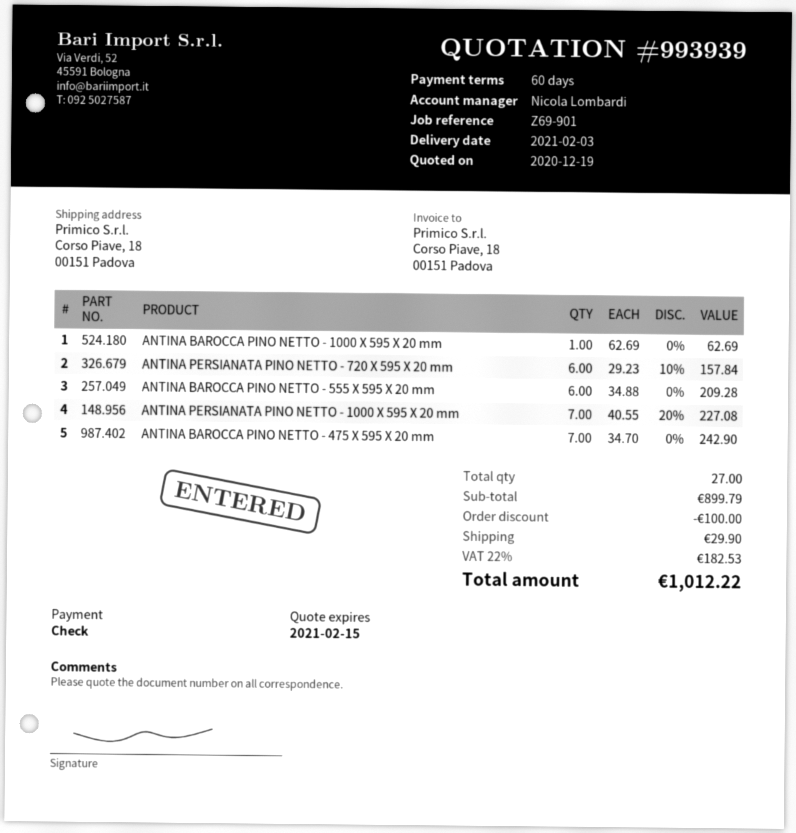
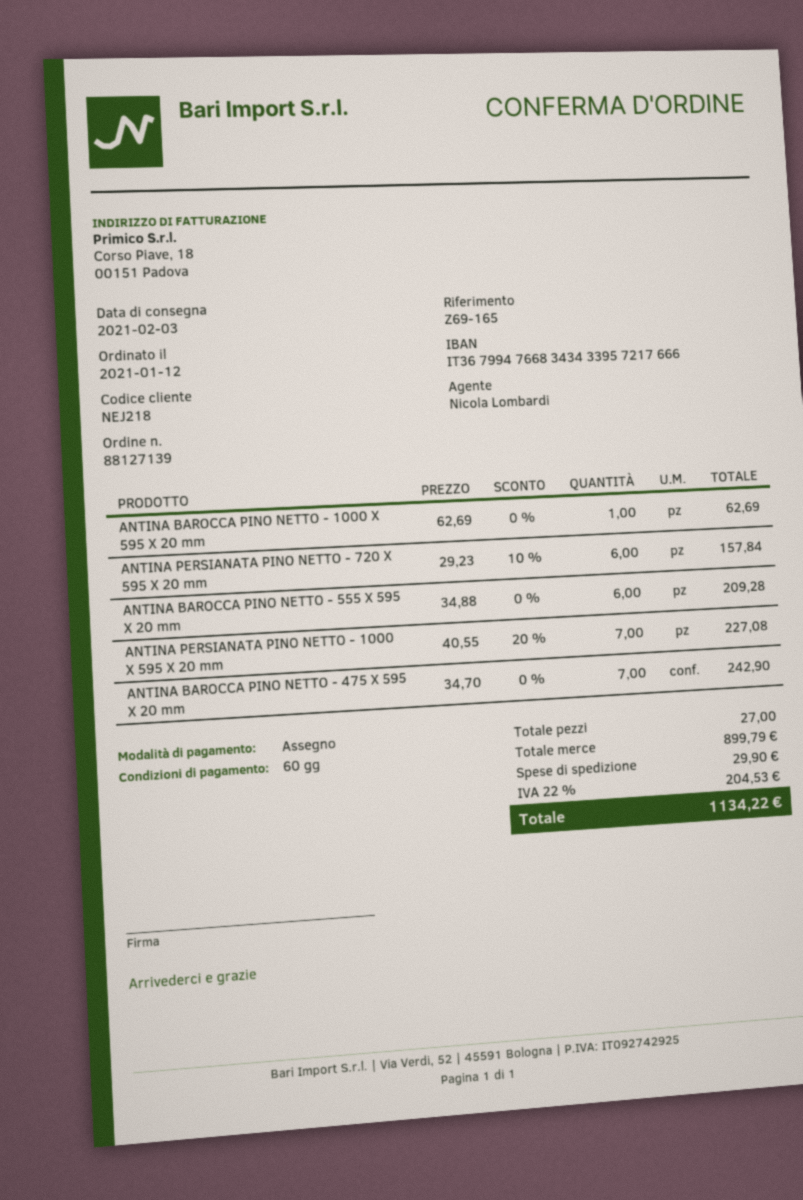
reference: Z69-901 -> Z69-165
discount: 100.00 -> none
tax: 22% = 182.53 -> 22% = 204.53
total: 1012.22 -> 1134.22

